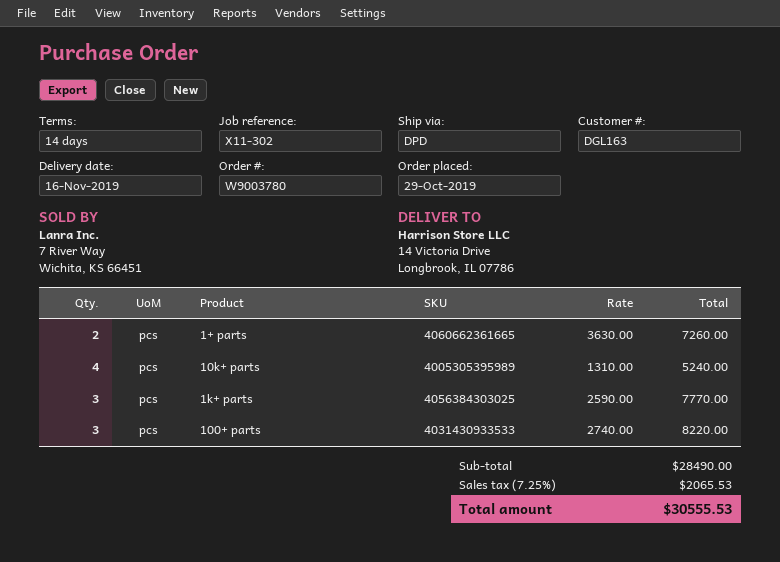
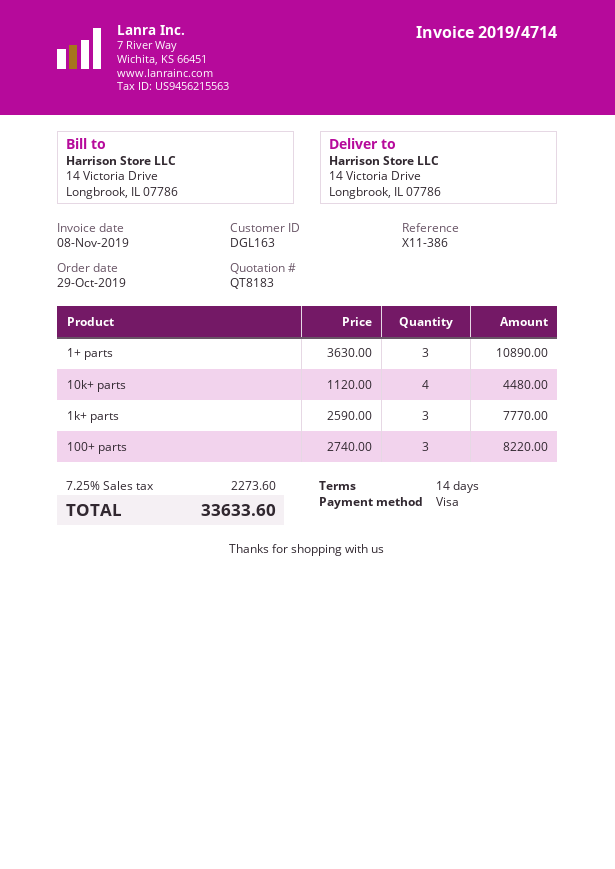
reference: X11-302 -> X11-386
1+ parts: 2 x 3630.00 = 7260.00 -> 3 x 3630.00 = 10890.00
10k+ parts: 4 x 1310.00 = 5240.00 -> 4 x 1120.00 = 4480.00
tax: 7.25% = 2065.53 -> 7.25% = 2273.60
total: 30555.53 -> 33633.60

